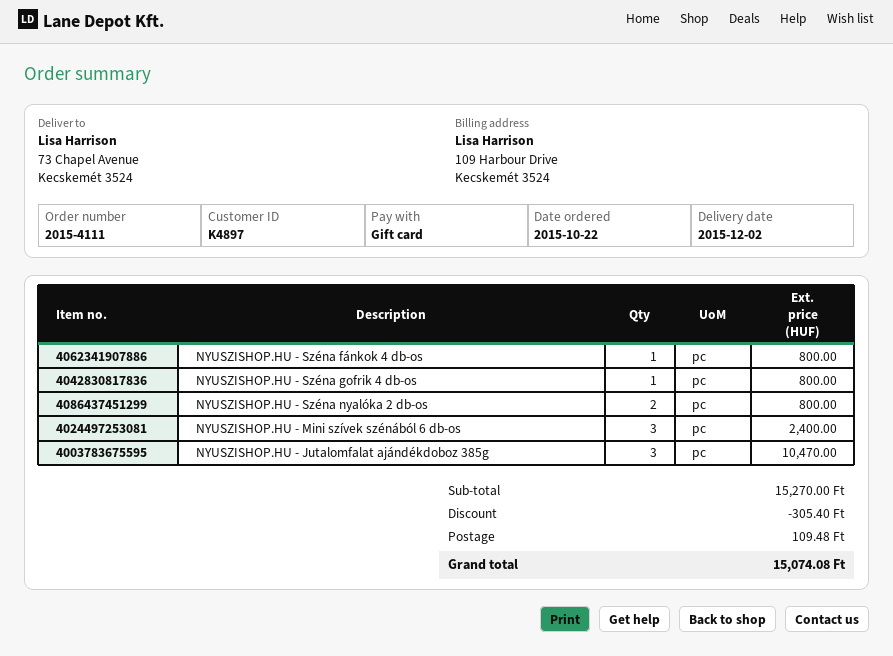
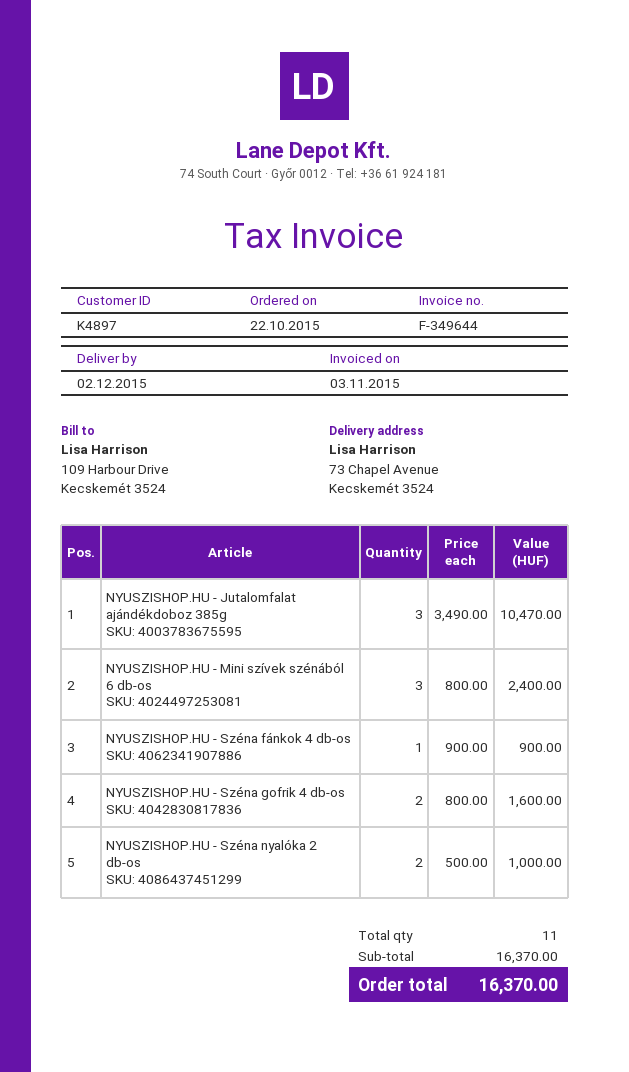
NYUSZISHOP.HU - Széna fánkok 4 db-os: 1 for 800.00 -> 1 for 900.00
NYUSZISHOP.HU - Széna gofrik 4 db-os: 1 for 800.00 -> 2 for 1600.00
NYUSZISHOP.HU - Széna nyalóka 2 db-os: 2 for 800.00 -> 2 for 1000.00
subtotal: 15270.00 -> 16370.00
discount: 305.40 -> none
shipping: 109.48 -> none
total: 15074.08 -> 16370.00

